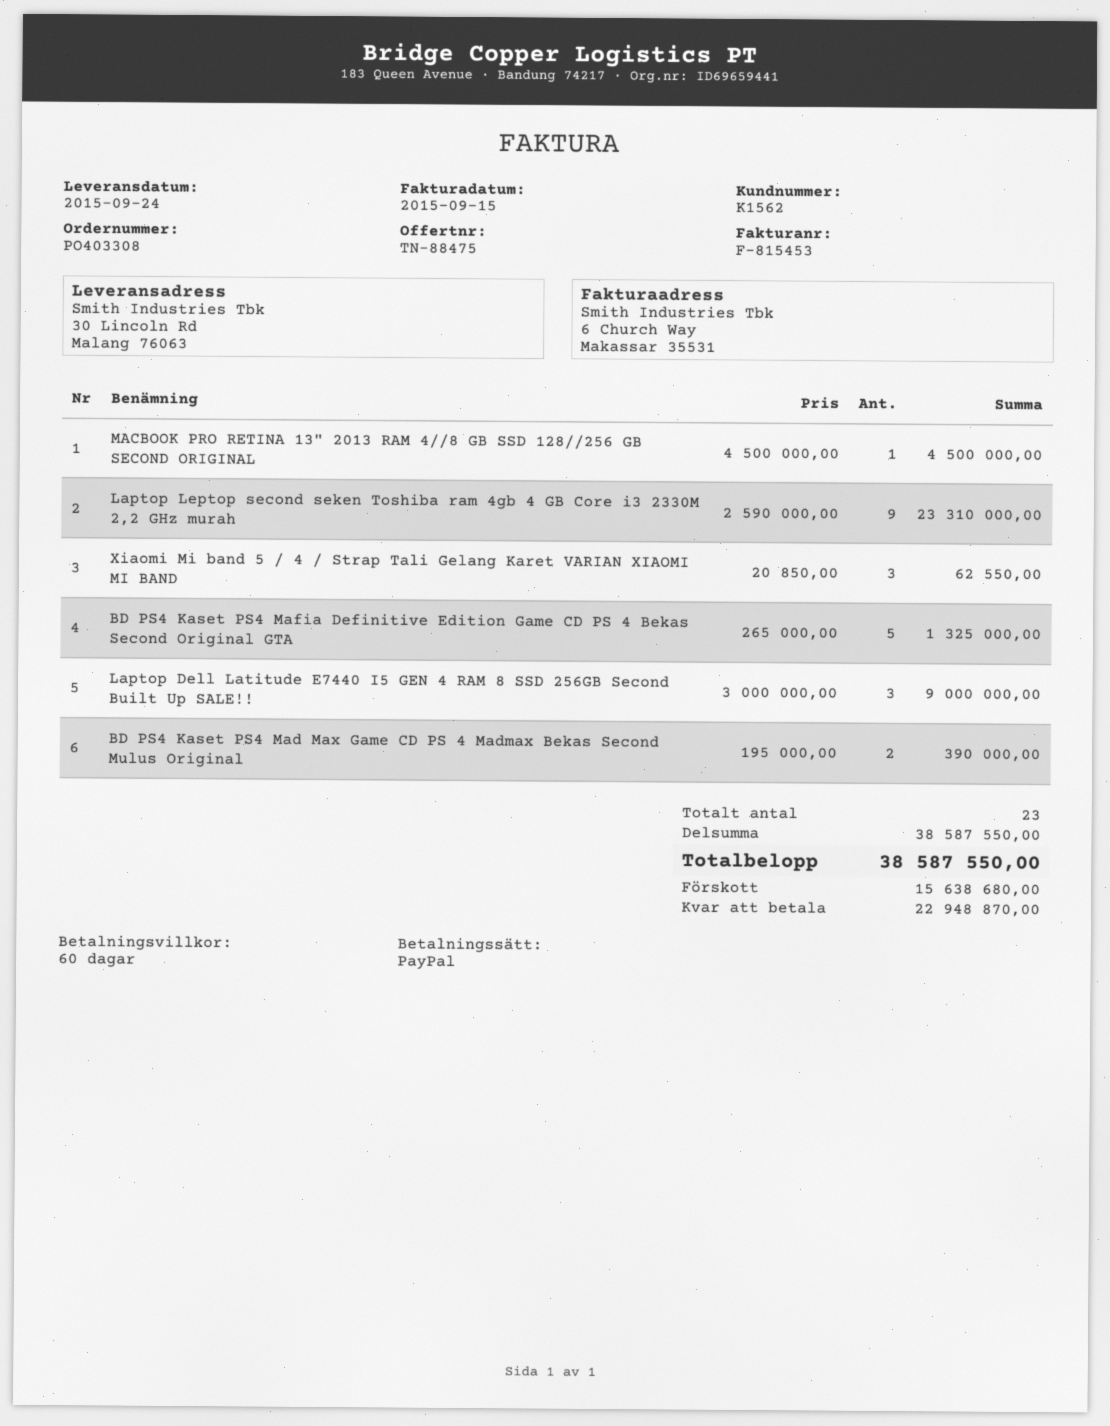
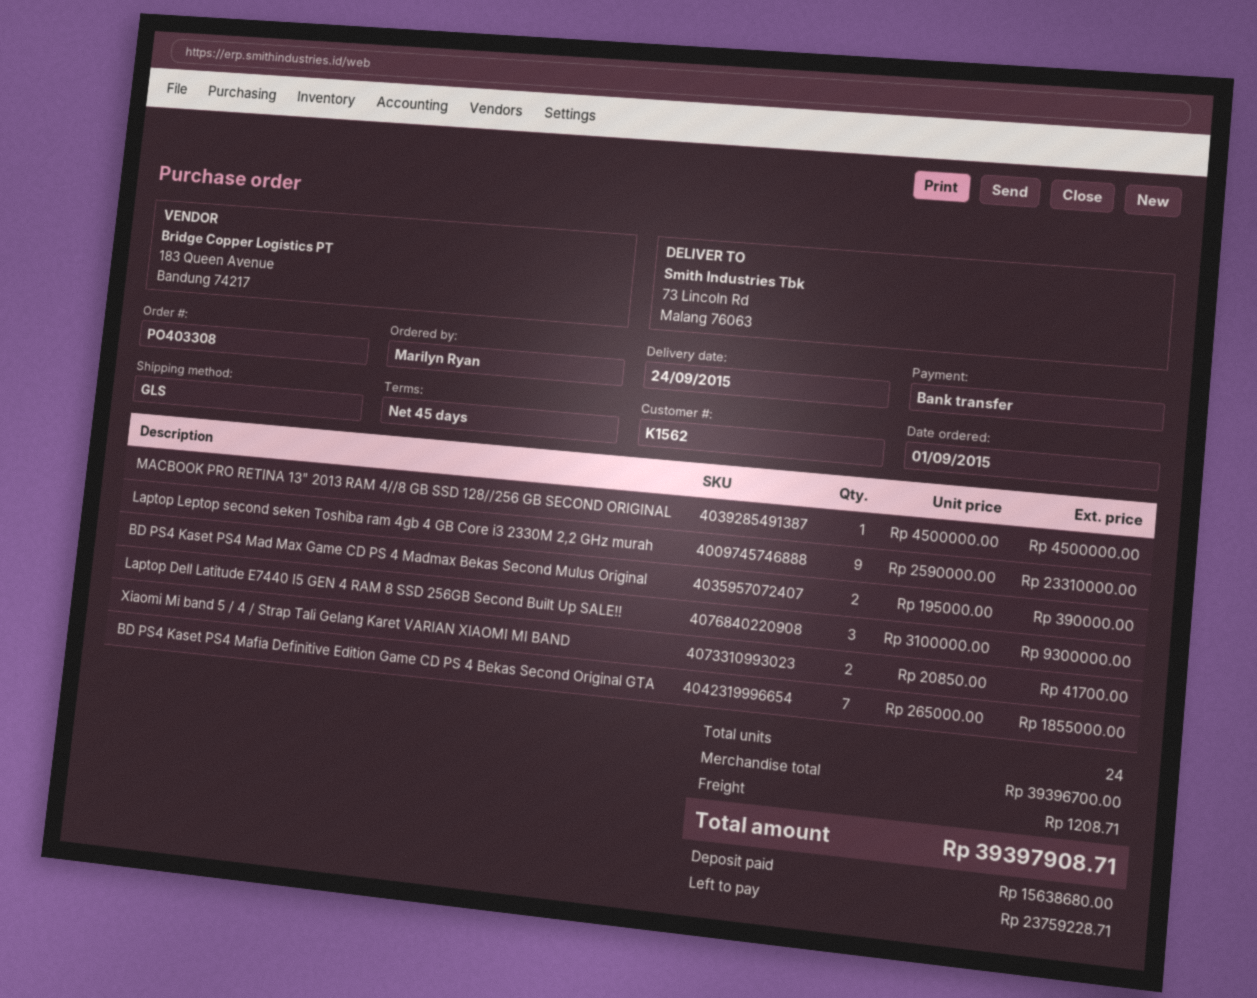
payment terms: 60 days -> 45 days
payment method: PayPal -> bank transfer
ship to: 30 Lincoln Rd, Malang 76063 -> 73 Lincoln Rd, Malang 76063
Xiaomi Mi band 5 / 4 / Strap Tali Gelang Karet VARIAN XIAOMI MI BAND: 3 x 20850.00 = 62550.00 -> 2 x 20850.00 = 41700.00
BD PS4 Kaset PS4 Mafia Definitive Edition Game CD PS 4 Bekas Second Original GTA: 5 x 265000.00 = 1325000.00 -> 7 x 265000.00 = 1855000.00
Laptop Dell Latitude E7440 I5 GEN 4 RAM 8 SSD 256GB Second Built Up SALE!!: 3 x 3000000.00 = 9000000.00 -> 3 x 3100000.00 = 9300000.00
total quantity: 23 -> 24
subtotal: 38587550.00 -> 39396700.00
shipping: none -> 1208.71
total: 38587550.00 -> 39397908.71
balance: 22948870.00 -> 23759228.71

